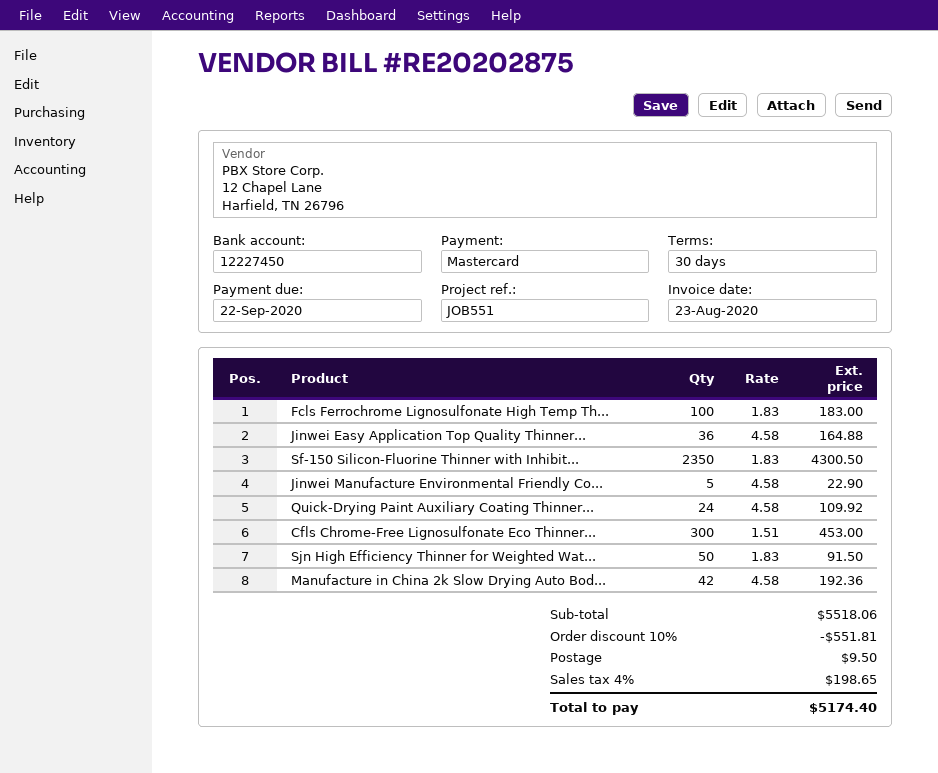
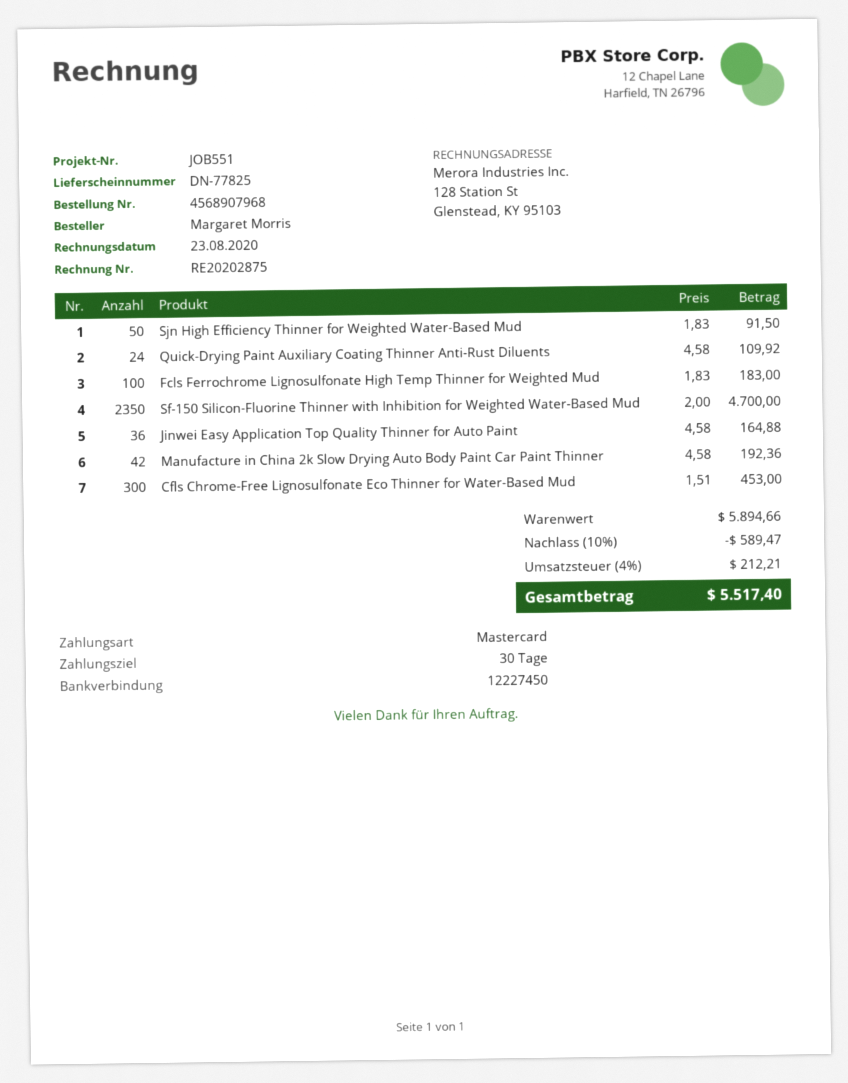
Sf-150 Silicon-Fluorine Thinner with Inhibit...: 2350 x 1.83 = 4300.50 -> 2350 x 2.00 = 4700.00
Jinwei Manufacture Environmental Friendly Co...: 5 x 4.58 = 22.90 -> none
subtotal: 5518.06 -> 5894.66
discount: 10% = 551.81 -> 10% = 589.47
shipping: 9.50 -> none
tax: 4% = 198.65 -> 4% = 212.21
total: 5174.40 -> 5517.40

